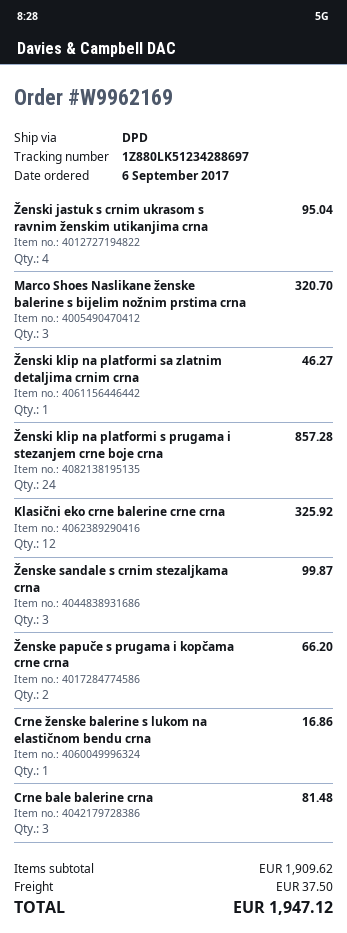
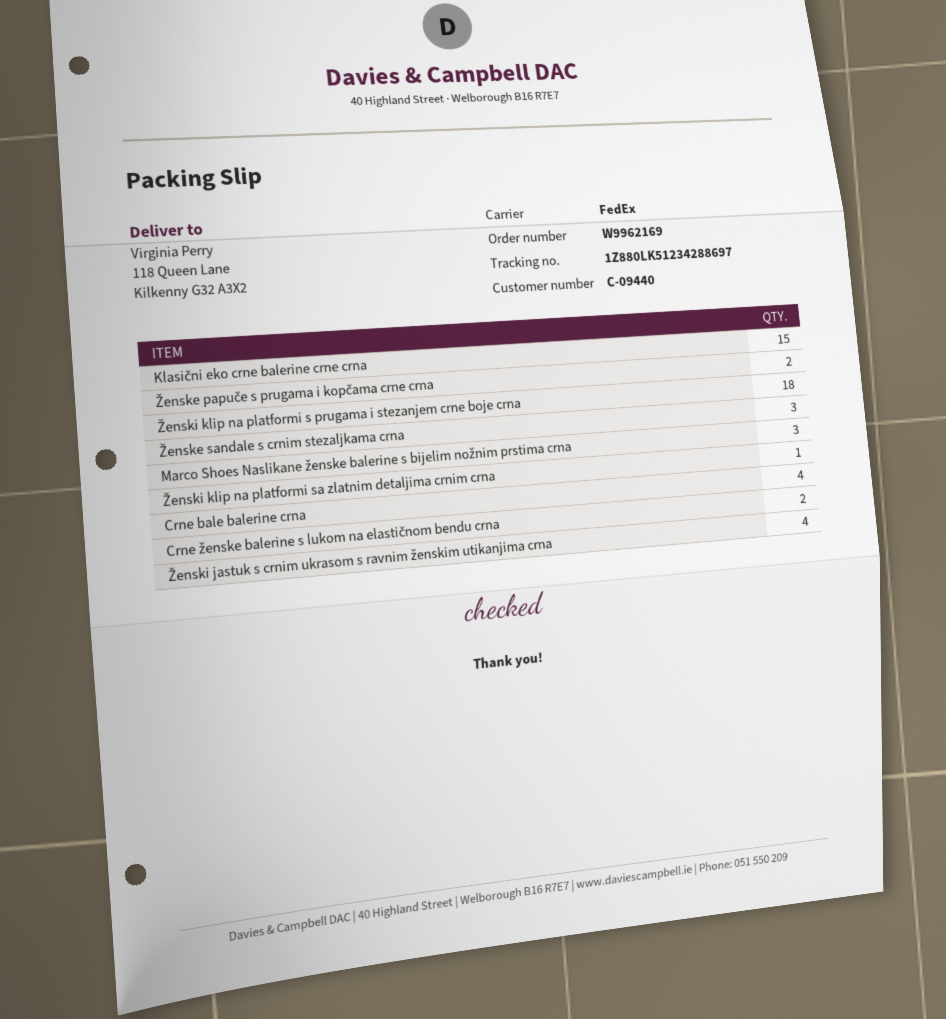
shipping method: DPD -> FedEx
Ženski klip na platformi s prugama i stezanjem crne boje crna: 24 -> 18
Klasični eko crne balerine crne crna: 12 -> 15
Crne ženske balerine s lukom na elastičnom bendu crna: 1 -> 2
Crne bale balerine crna: 3 -> 4

